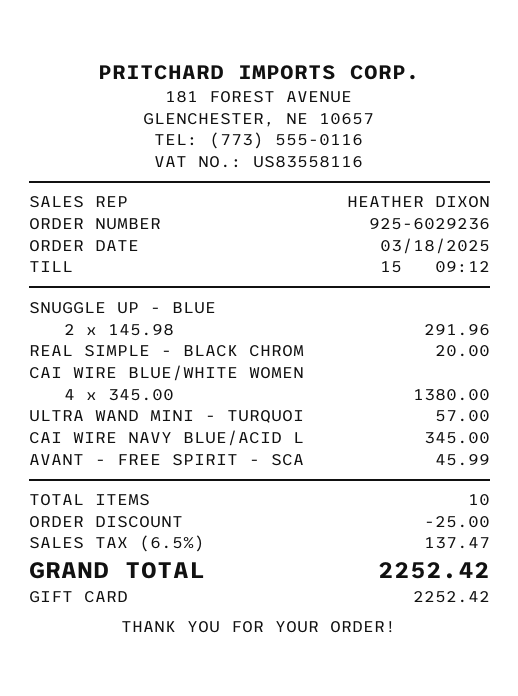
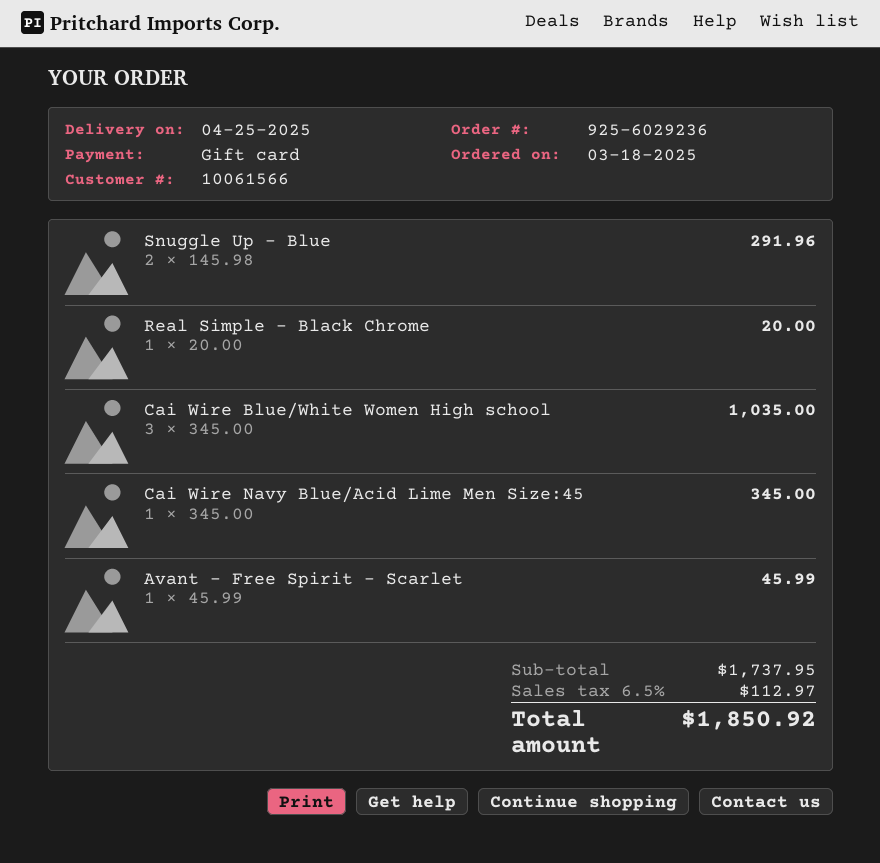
CAI WIRE BLUE/WHITE WOMEN: 4 x 345.00 = 1380.00 -> 3 x 345.00 = 1035.00
ULTRA WAND MINI - TURQUOI: 1 x 57.00 = 57.00 -> none
discount: 25.00 -> none
tax: 6.5% = 137.47 -> 6.5% = 112.97
total: 2252.42 -> 1850.92

